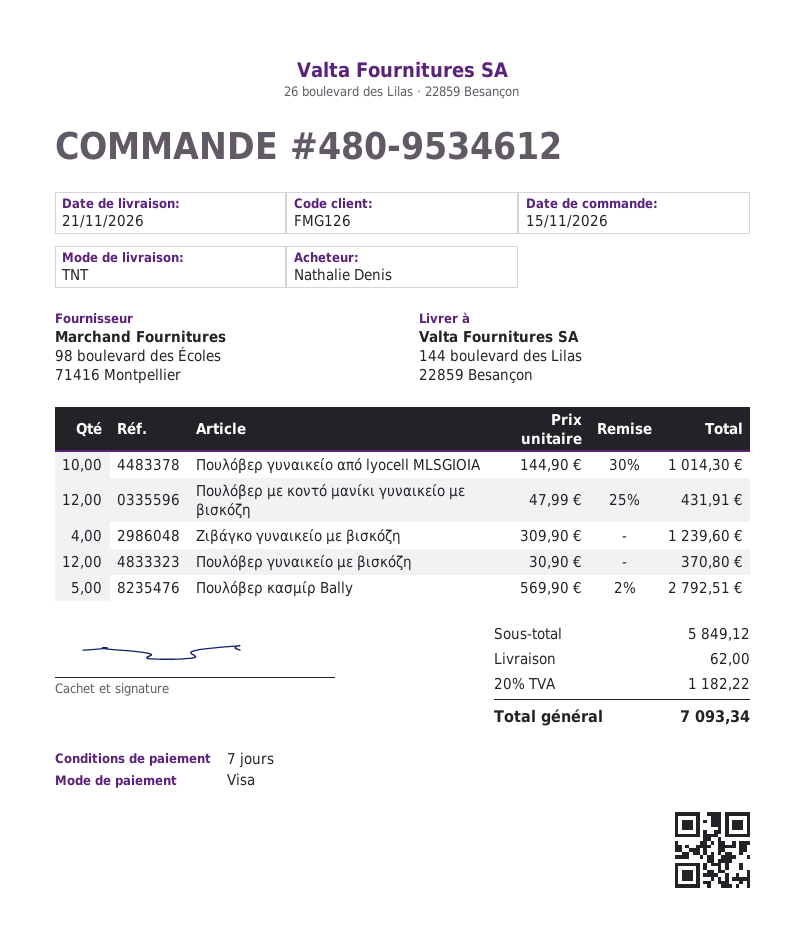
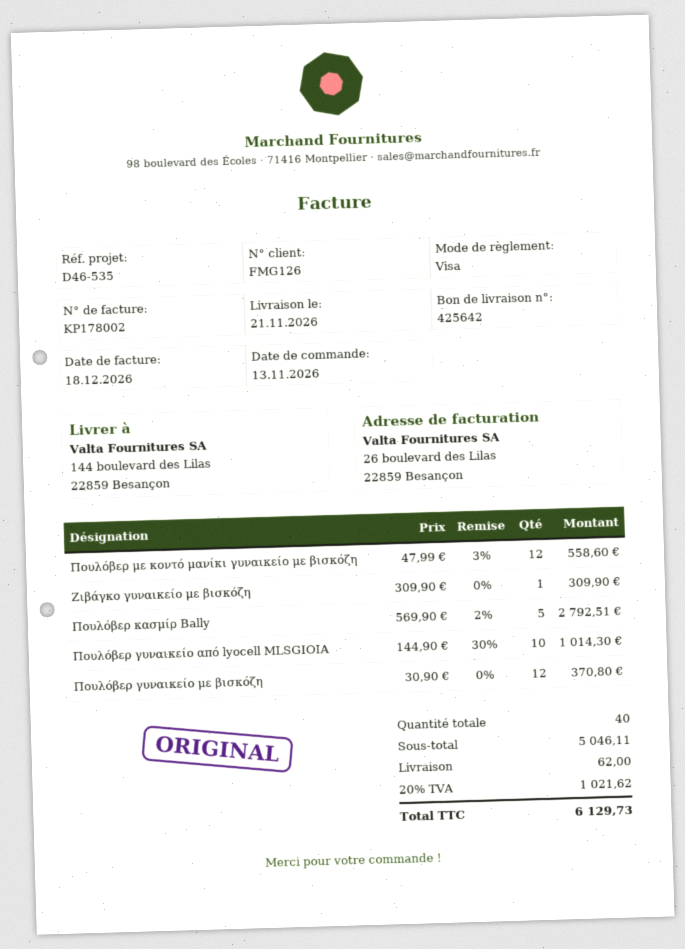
order date: 2026-11-15 -> 2026-11-13
Πουλόβερ με κοντό μανίκι γυναικείο με βισκόζη: 12 x 47.99 - 25% = 431.91 -> 12 x 47.99 - 3% = 558.60
Ζιβάγκο γυναικείο με βισκόζη: 4 x 309.90 = 1239.60 -> 1 x 309.90 = 309.90
subtotal: 5849.12 -> 5046.11
tax: 20% = 1182.22 -> 20% = 1021.62
total: 7093.34 -> 6129.73

